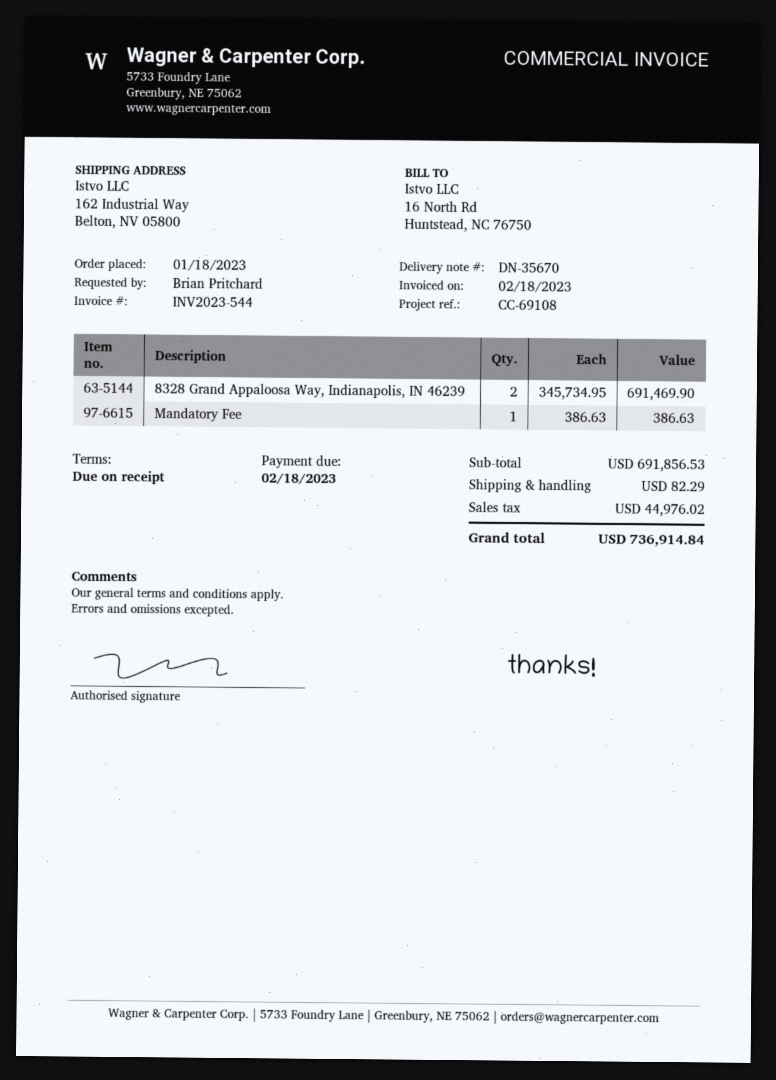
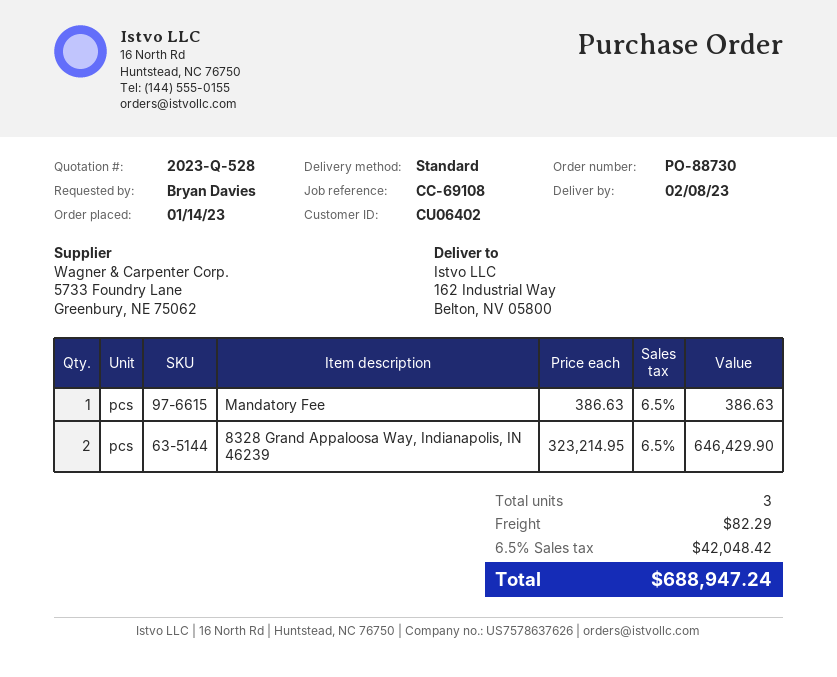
order date: 2023-01-18 -> 2023-01-14
ordered by: Brian Pritchard -> Bryan Davies
8328 Grand Appaloosa Way, Indianapolis, IN 46239: 2 x 345734.95 = 691469.90 -> 2 x 323214.95 = 646429.90
tax: 44976.02 -> 42048.42
total: 736914.84 -> 688947.24

